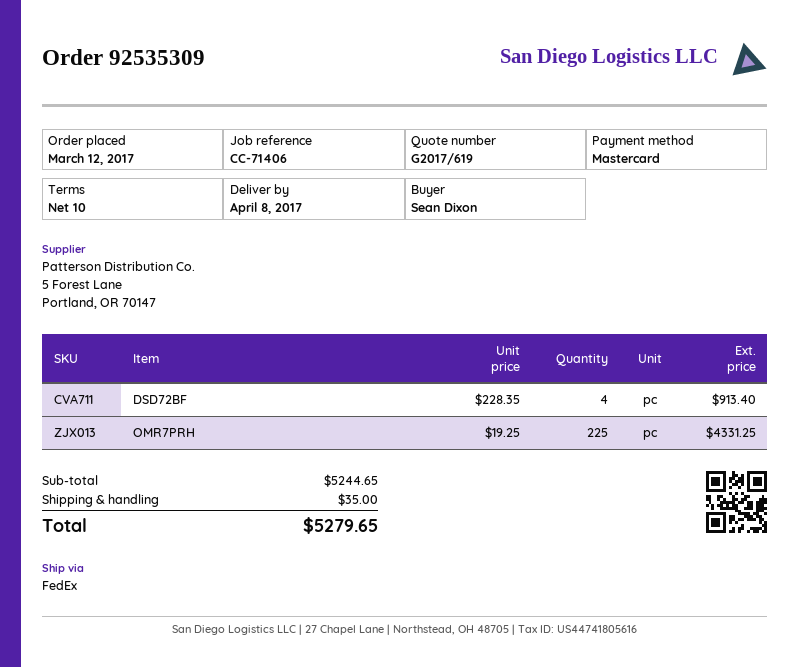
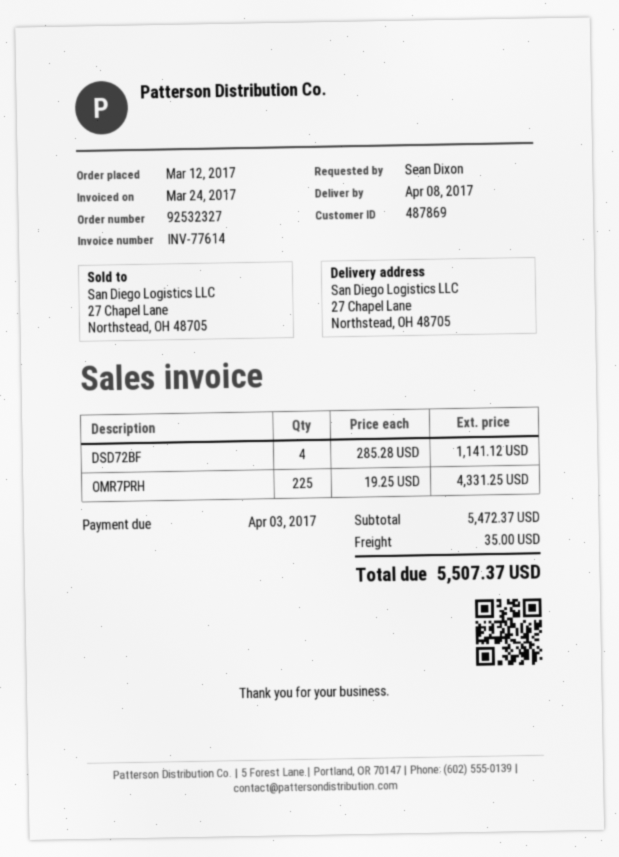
order number: 92535309 -> 92532327
DSD72BF: 4 x 228.35 = 913.40 -> 4 x 285.28 = 1141.12
subtotal: 5244.65 -> 5472.37
total: 5279.65 -> 5507.37

